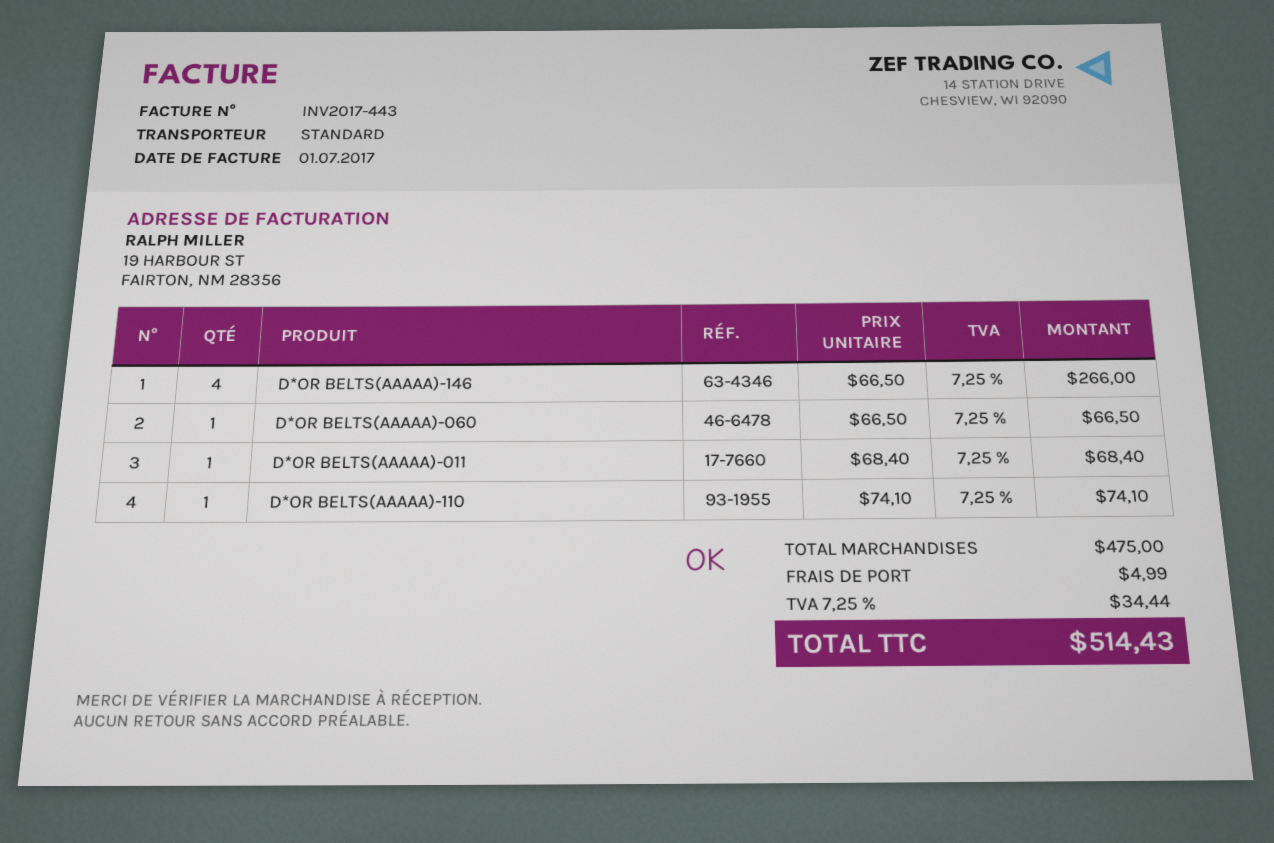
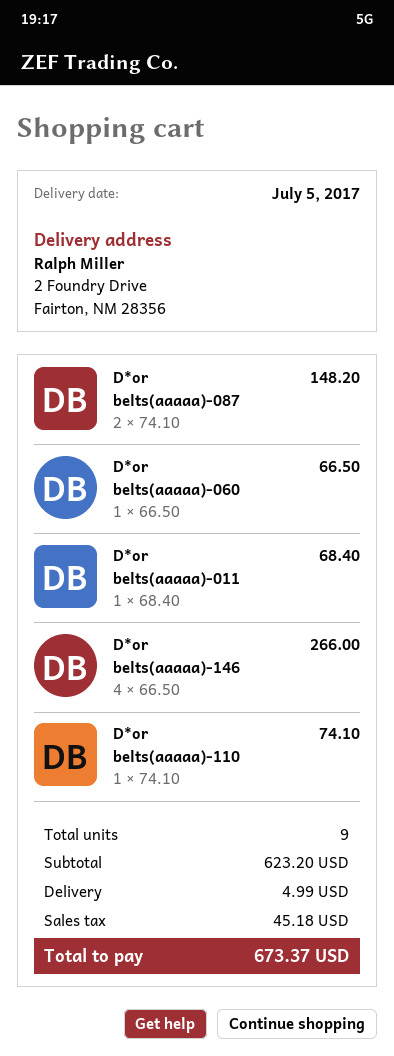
D*or belts(aaaaa)-087: none -> 2 x 74.10 = 148.20
subtotal: 475.00 -> 623.20
tax: 34.44 -> 45.18
total: 514.43 -> 673.37

